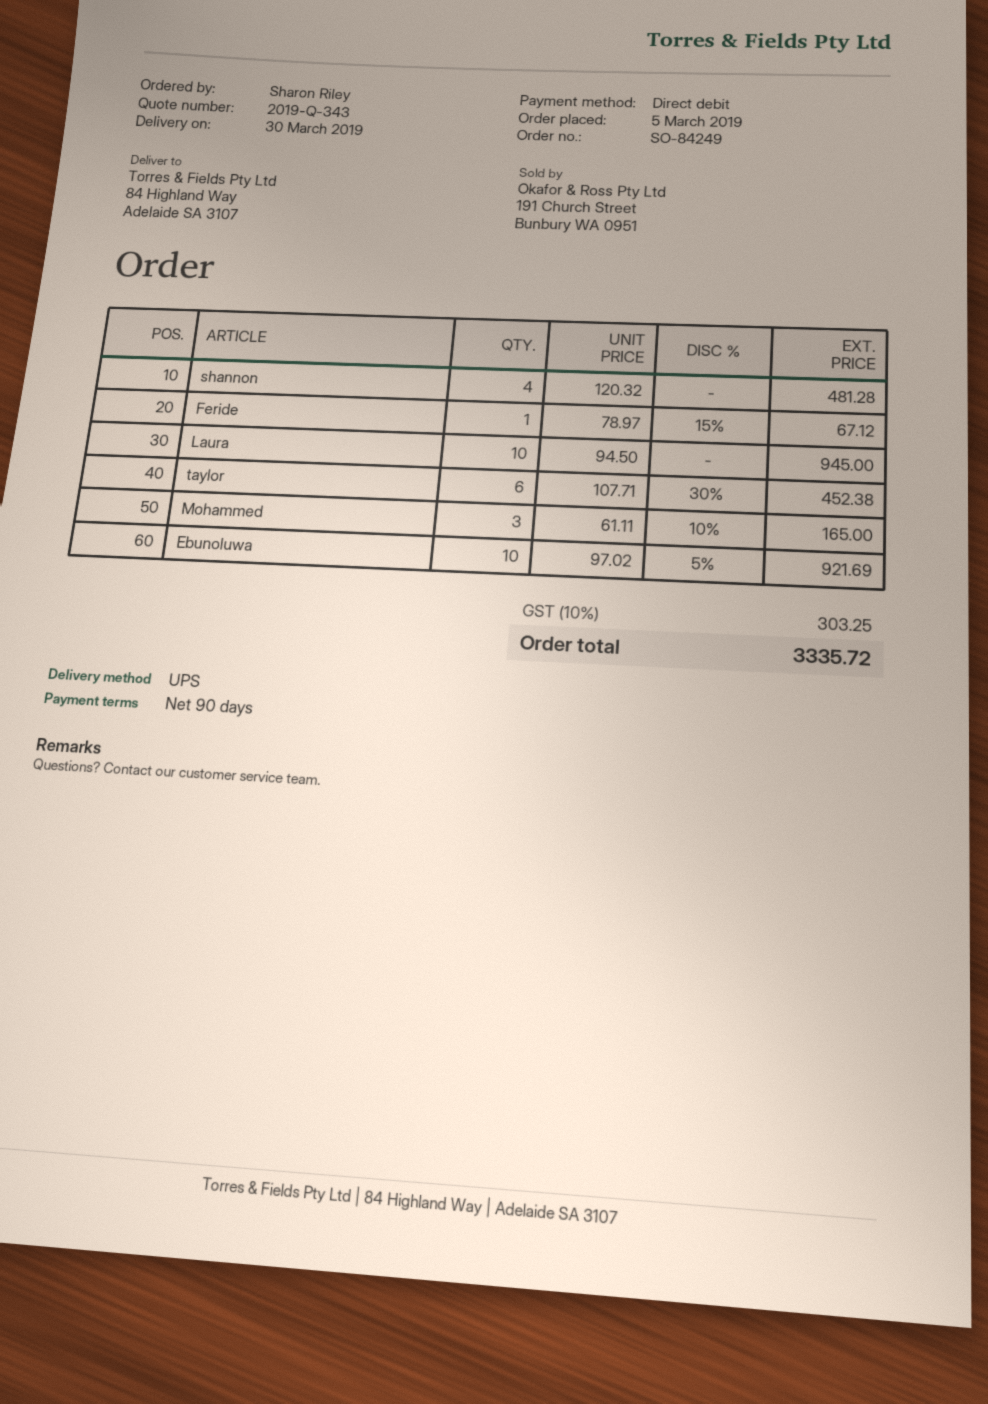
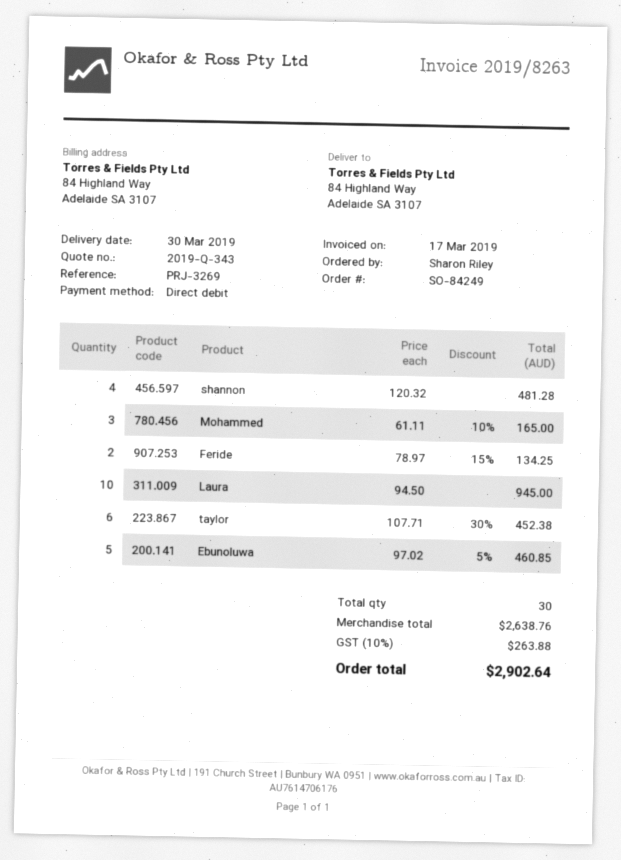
Feride: 1 x 78.97 - 15% = 67.12 -> 2 x 78.97 - 15% = 134.25
Ebunoluwa: 10 x 97.02 - 5% = 921.69 -> 5 x 97.02 - 5% = 460.85
tax: 10% = 303.25 -> 10% = 263.88
total: 3335.72 -> 2902.64

